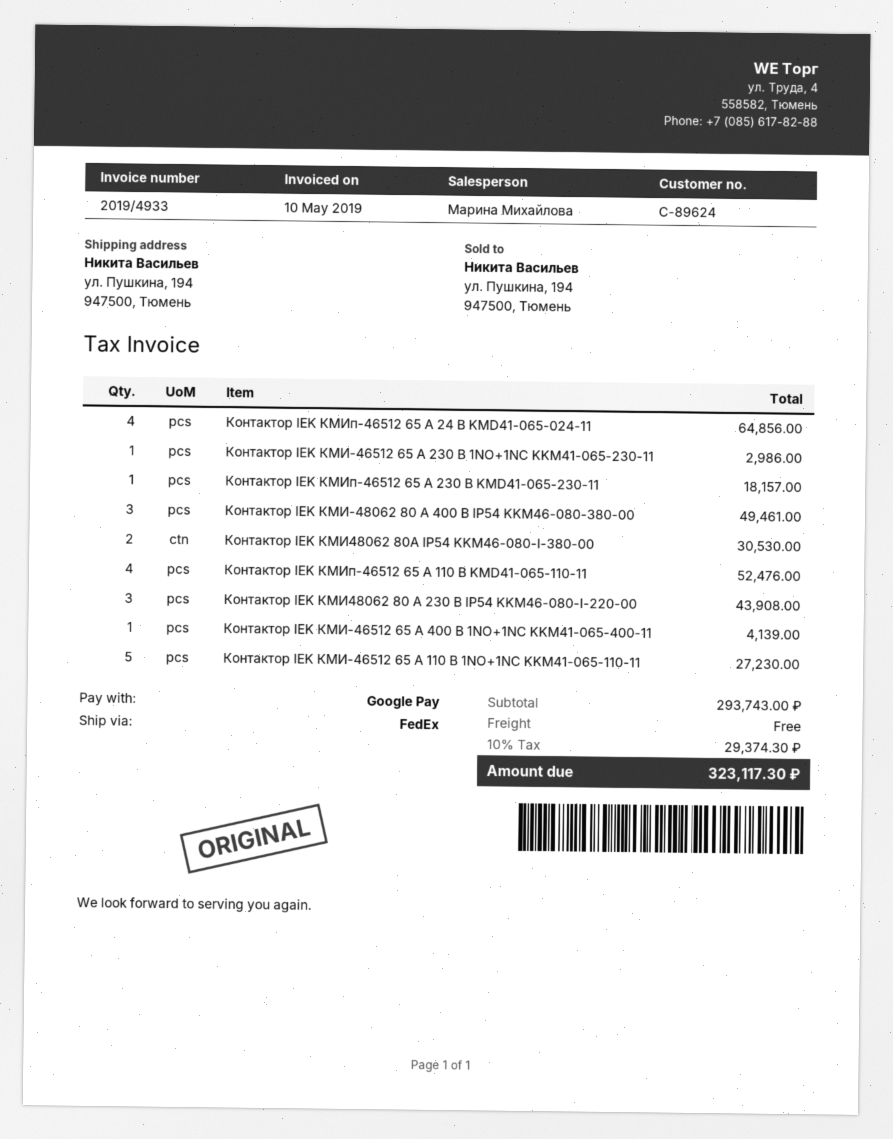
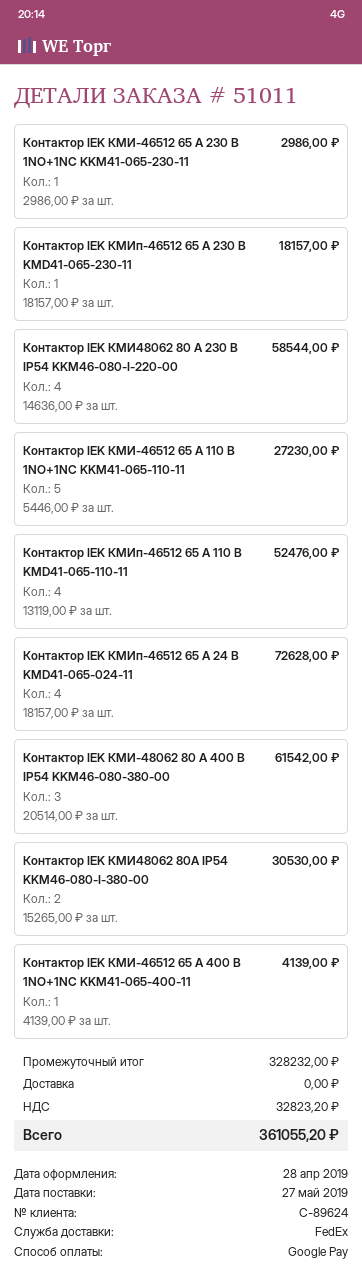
Контактор IEK КМИп-46512 65 А 24 В KMD41-065-024-11: 4 for 64856.00 -> 4 for 72628.00
Контактор IEK КМИ-48062 80 А 400 В IP54 KKM46-080-380-00: 3 for 49461.00 -> 3 for 61542.00
Контактор IEK КМИ48062 80 А 230 В IP54 KKM46-080-I-220-00: 3 for 43908.00 -> 4 for 58544.00
subtotal: 293743.00 -> 328232.00
tax: 29374.30 -> 32823.20
total: 323117.30 -> 361055.20

